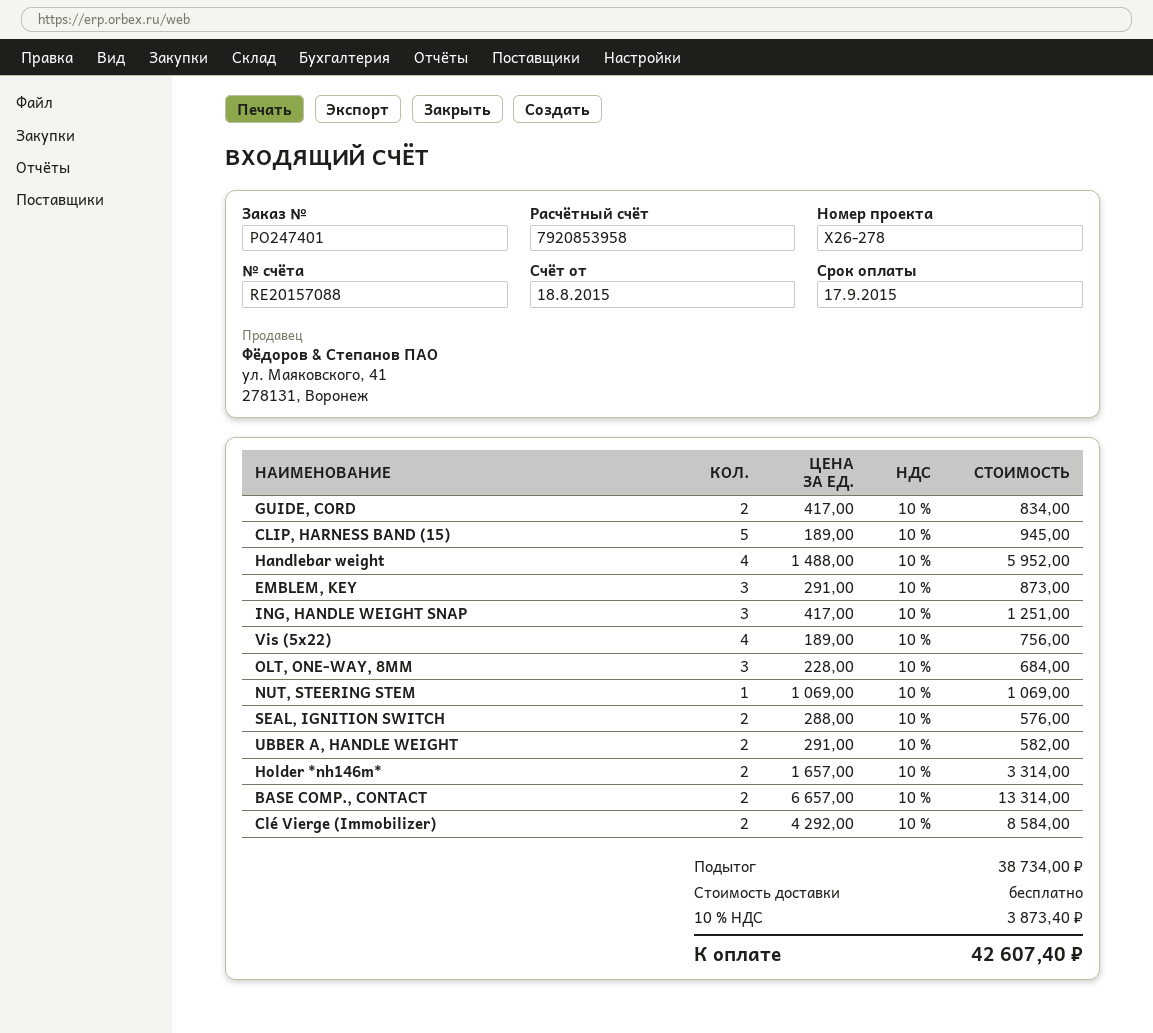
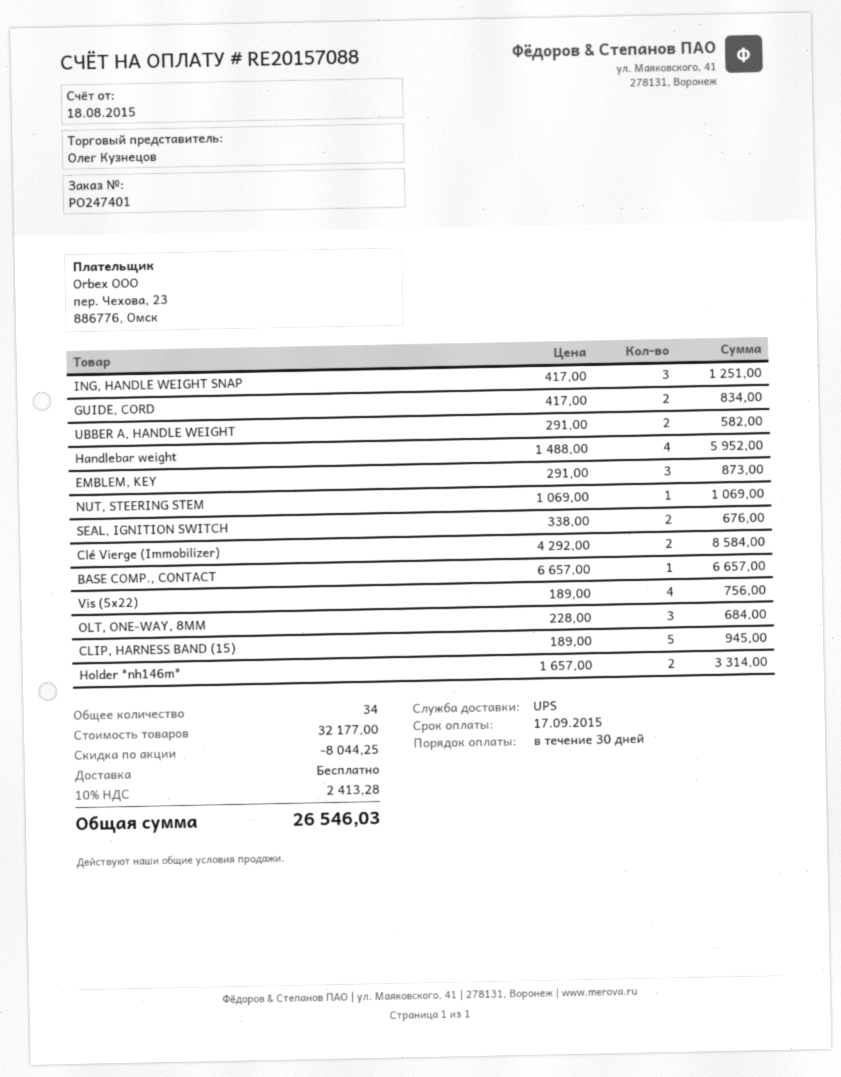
SEAL, IGNITION SWITCH: 2 x 288.00 = 576.00 -> 2 x 338.00 = 676.00
BASE COMP., CONTACT: 2 x 6657.00 = 13314.00 -> 1 x 6657.00 = 6657.00
subtotal: 38734.00 -> 32177.00
discount: none -> 8044.25
tax: 10% = 3873.40 -> 10% = 2413.28
total: 42607.40 -> 26546.03

